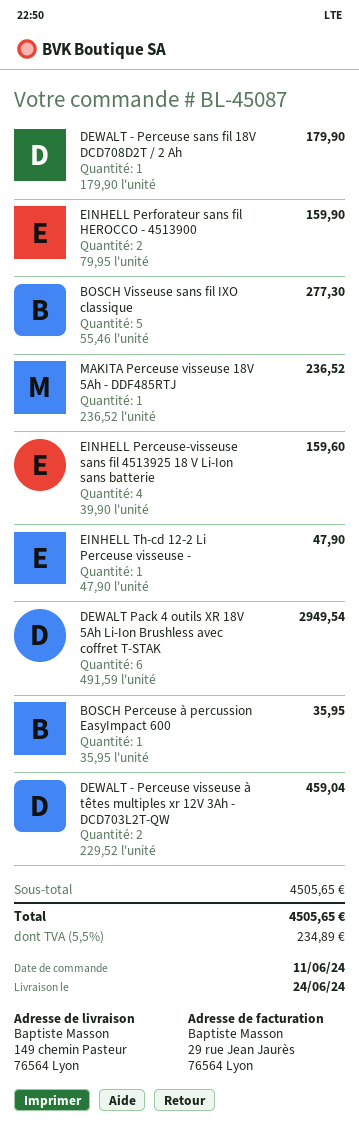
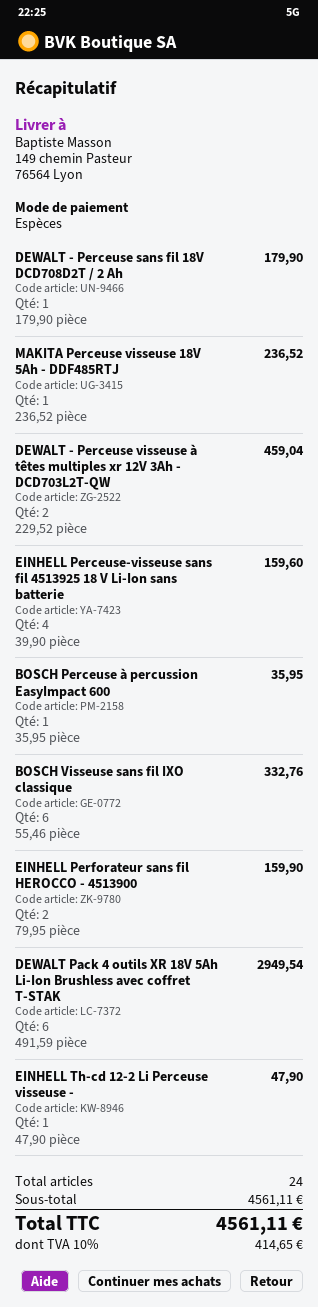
BOSCH Visseuse sans fil IXO classique: 5 x 55.46 = 277.30 -> 6 x 55.46 = 332.76
subtotal: 4505.65 -> 4561.11
tax: 5.5% = 234.89 -> 10% = 414.65
total: 4505.65 -> 4561.11

